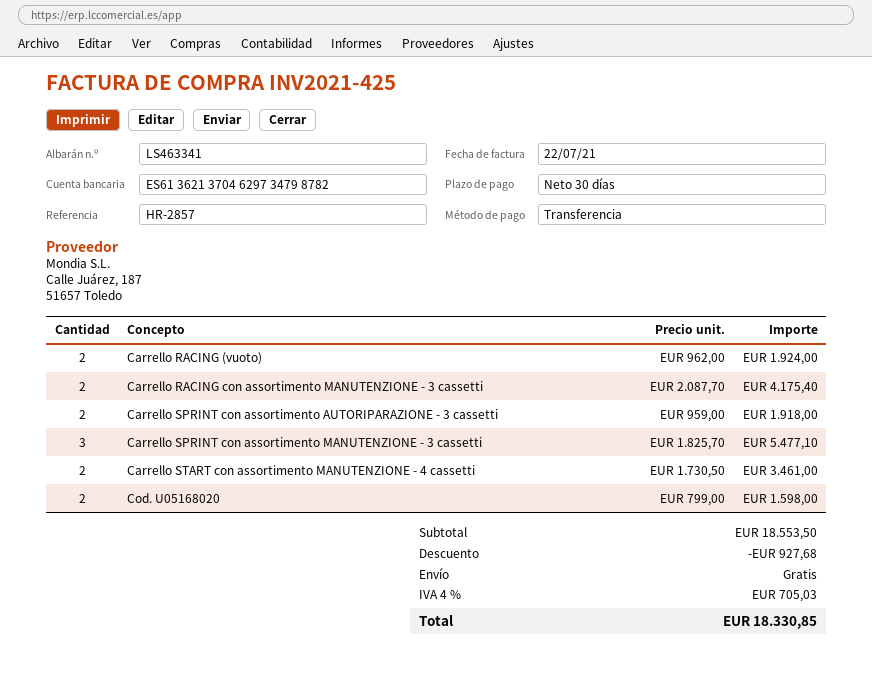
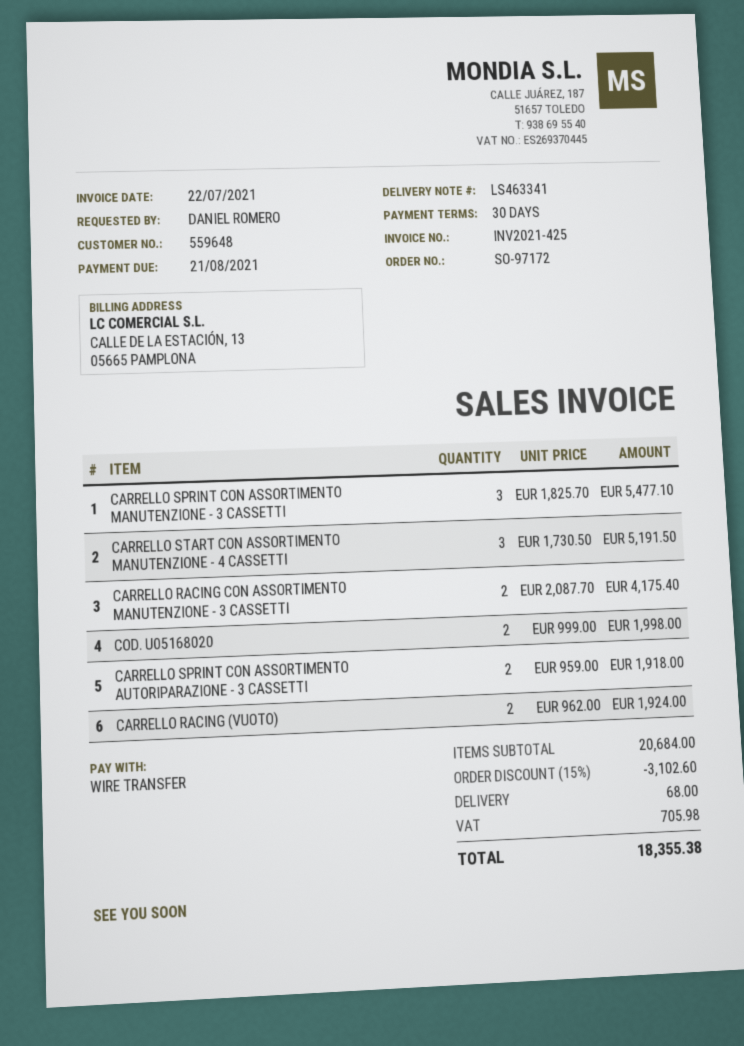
Carrello START con assortimento MANUTENZIONE - 4 cassetti: 2 x 1730.50 = 3461.00 -> 3 x 1730.50 = 5191.50
Cod. U05168020: 2 x 799.00 = 1598.00 -> 2 x 999.00 = 1998.00
subtotal: 18553.50 -> 20684.00
discount: 927.68 -> 3102.60
shipping: 0.00 -> 68.00
tax: 705.03 -> 705.98
total: 18330.85 -> 18355.38

